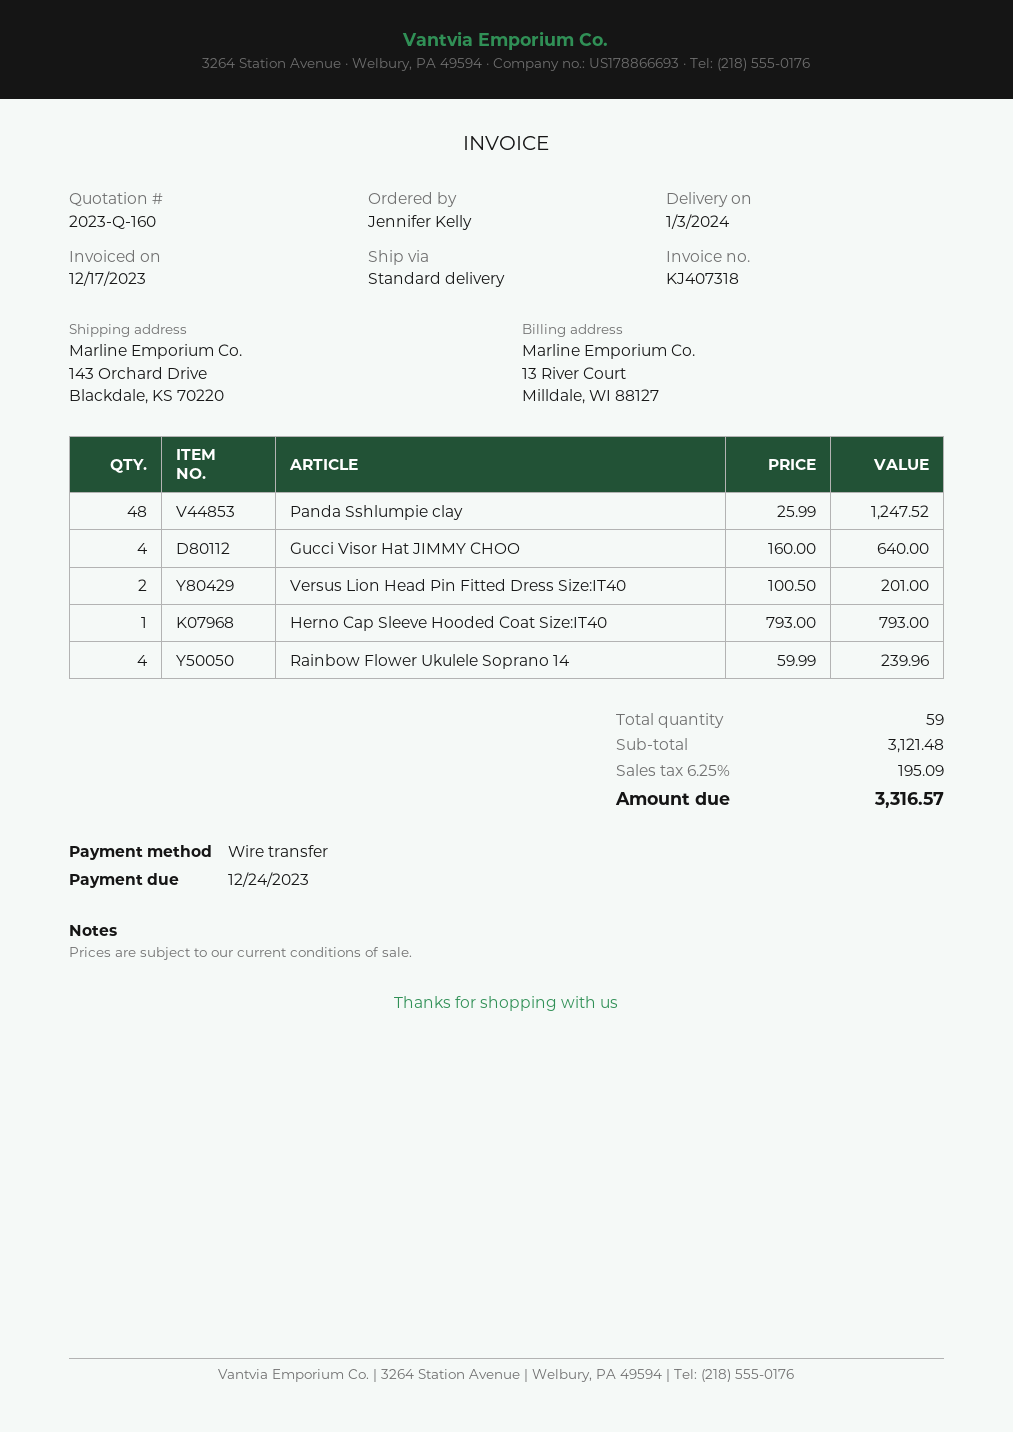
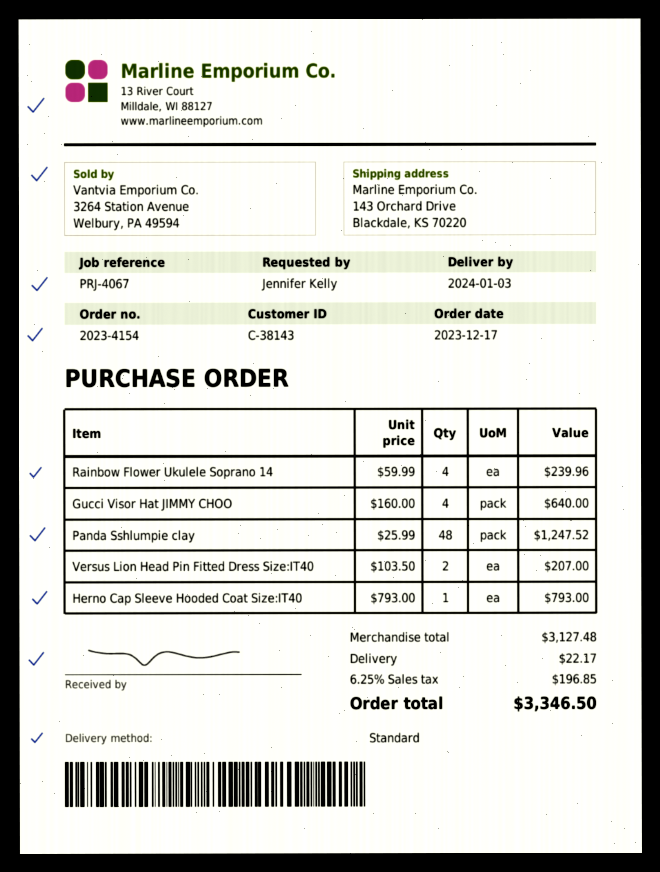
Versus Lion Head Pin Fitted Dress Size:IT40: 2 x 100.50 = 201.00 -> 2 x 103.50 = 207.00
subtotal: 3121.48 -> 3127.48
shipping: none -> 22.17
tax: 6.25% = 195.09 -> 6.25% = 196.85
total: 3316.57 -> 3346.50

